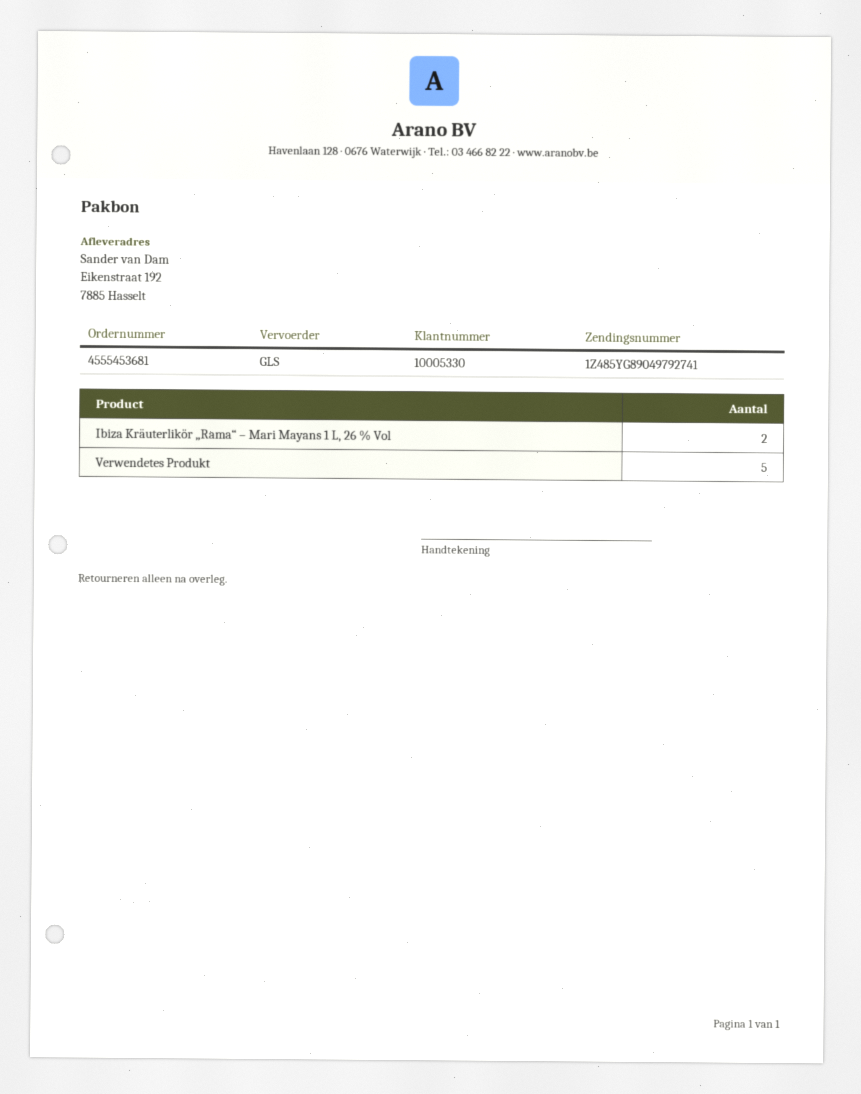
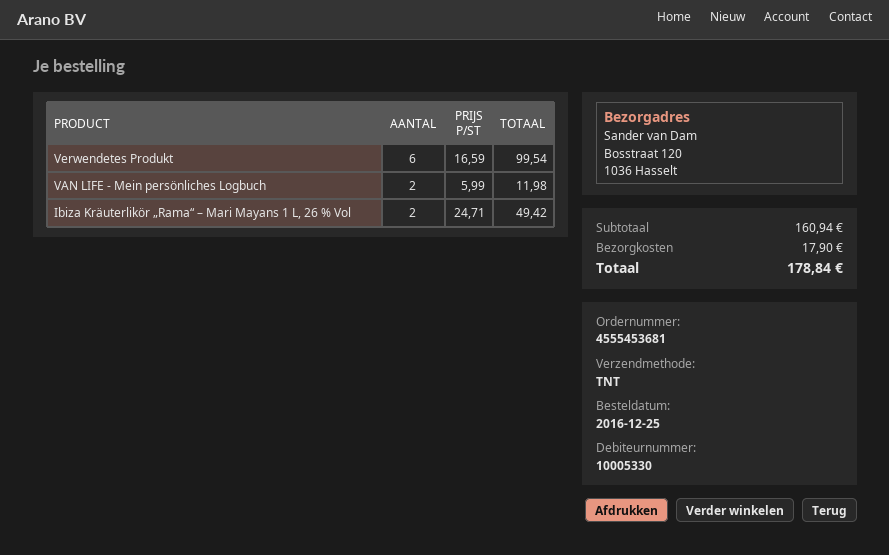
shipping method: GLS -> TNT
ship to: Eikenstraat 192, 7885 Hasselt -> Bosstraat 120, 1036 Hasselt
Verwendetes Produkt: 5 -> 6
VAN LIFE - Mein persönliches Logbuch: none -> 2

